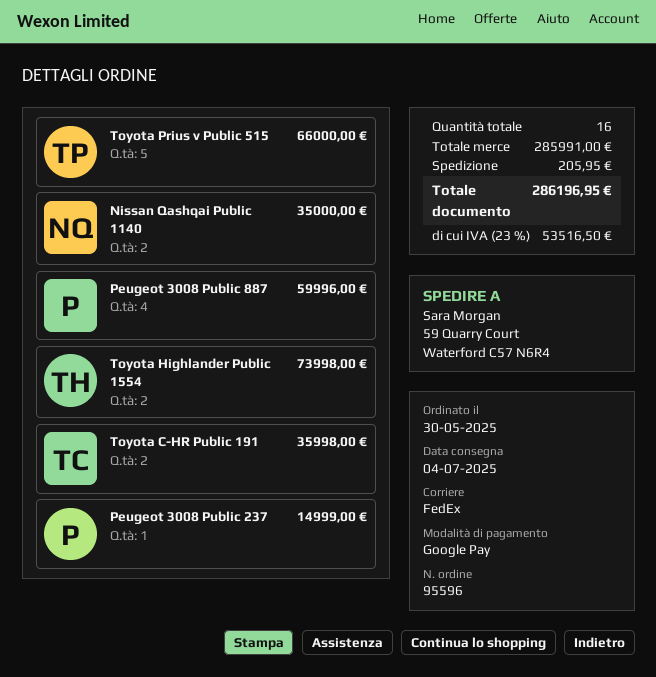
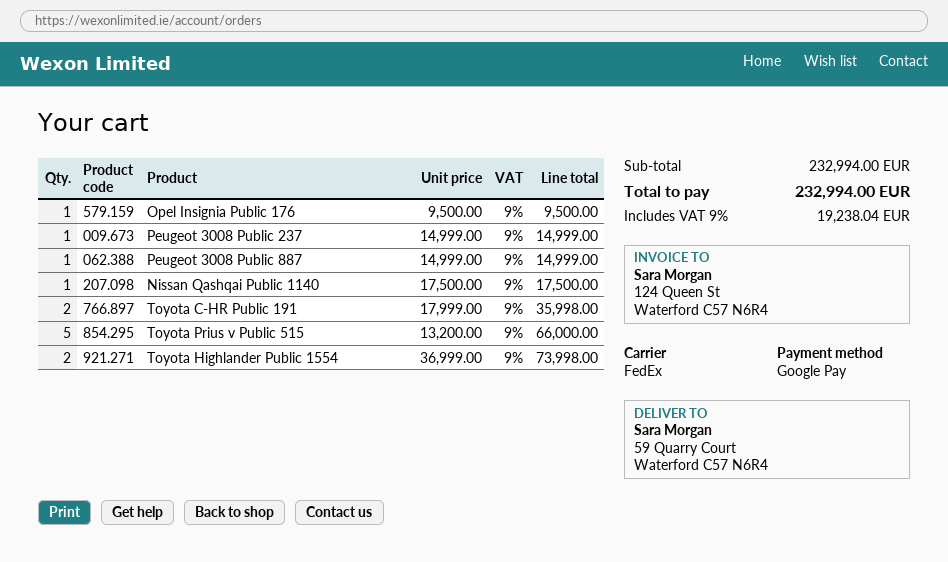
Nissan Qashqai Public 1140: 2 for 35000.00 -> 1 for 17500.00
Peugeot 3008 Public 887: 4 for 59996.00 -> 1 for 14999.00
Opel Insignia Public 176: none -> 1 for 9500.00
subtotal: 285991.00 -> 232994.00
shipping: 205.95 -> none
tax: 23% = 53516.50 -> 9% = 19238.04
total: 286196.95 -> 232994.00

